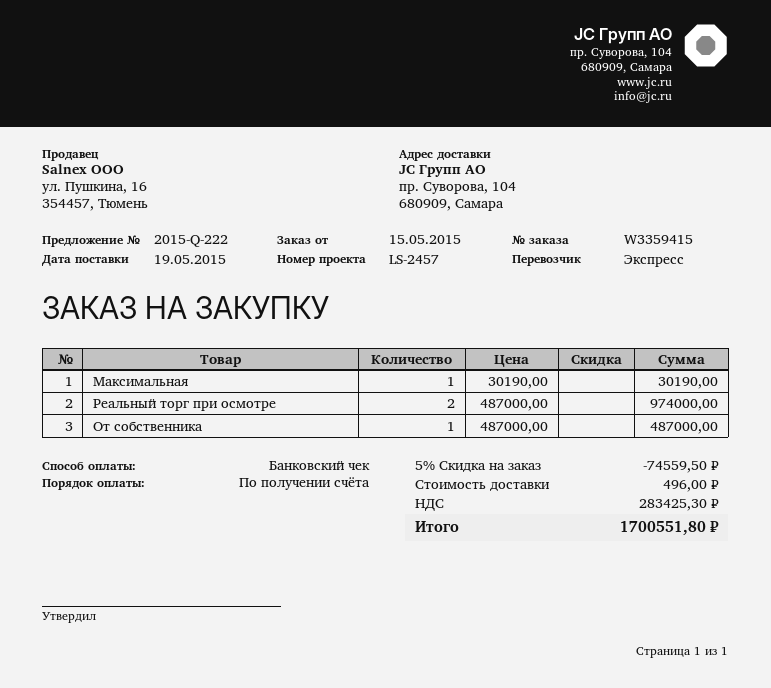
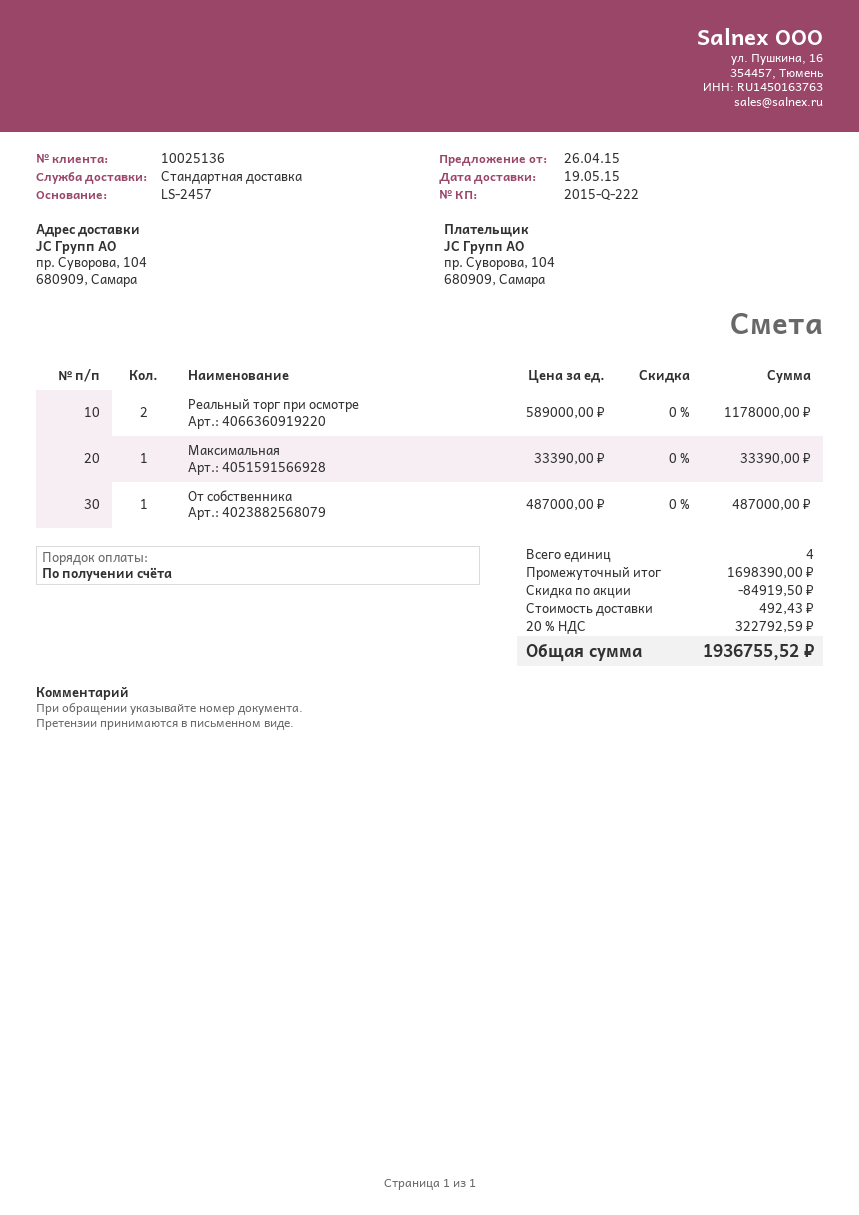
shipping method: express -> standard
Максимальная: 1 x 30190.00 = 30190.00 -> 1 x 33390.00 = 33390.00
Реальный торг при осмотре: 2 x 487000.00 = 974000.00 -> 2 x 589000.00 = 1178000.00
discount: 74559.50 -> 84919.50
shipping: 496.00 -> 492.43
tax: 283425.30 -> 322792.59
total: 1700551.80 -> 1936755.52

